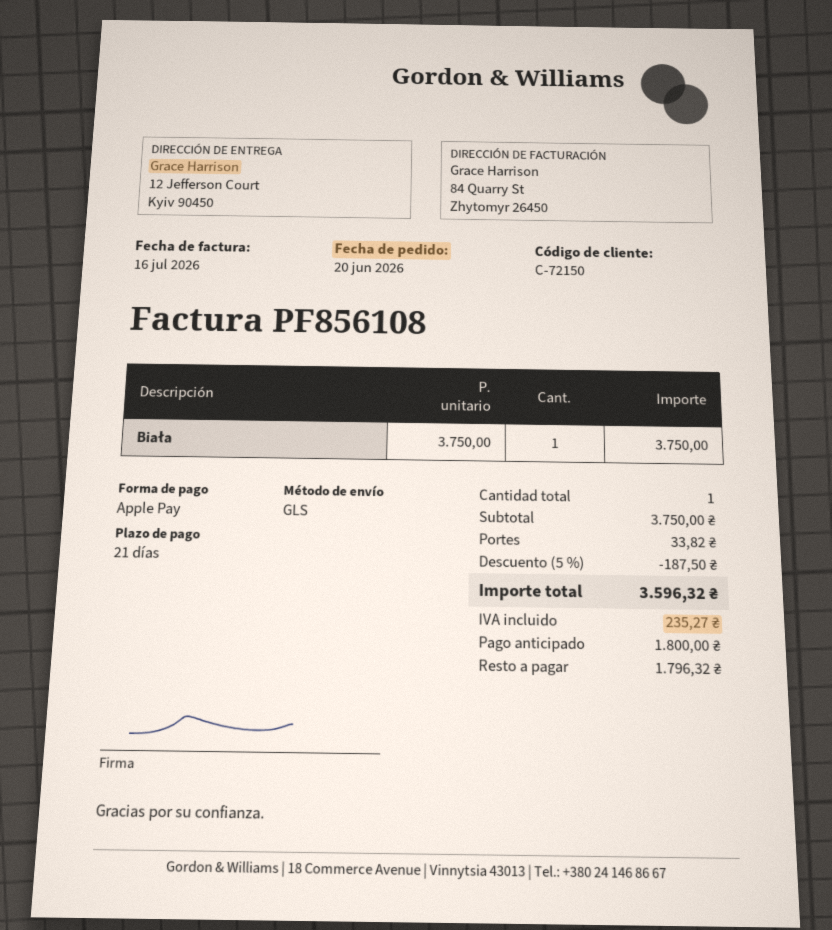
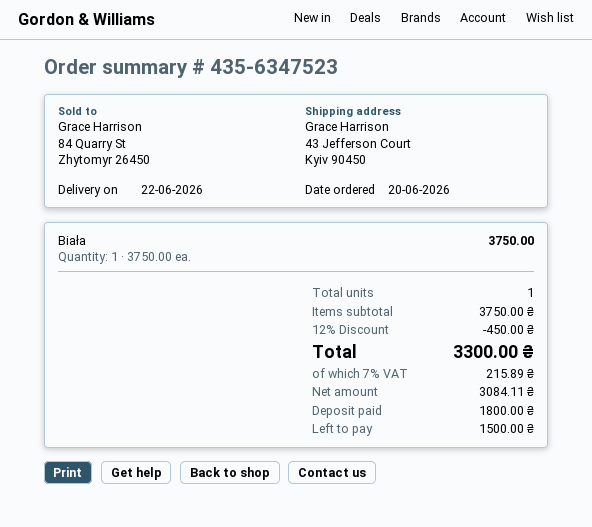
ship to: 12 Jefferson Court, Kyiv 90450 -> 43 Jefferson Court, Kyiv 90450
discount: 5% = 187.50 -> 12% = 450.00
shipping: 33.82 -> none
tax: 235.27 -> 215.89
total: 3596.32 -> 3300.00
balance: 1796.32 -> 1500.00

